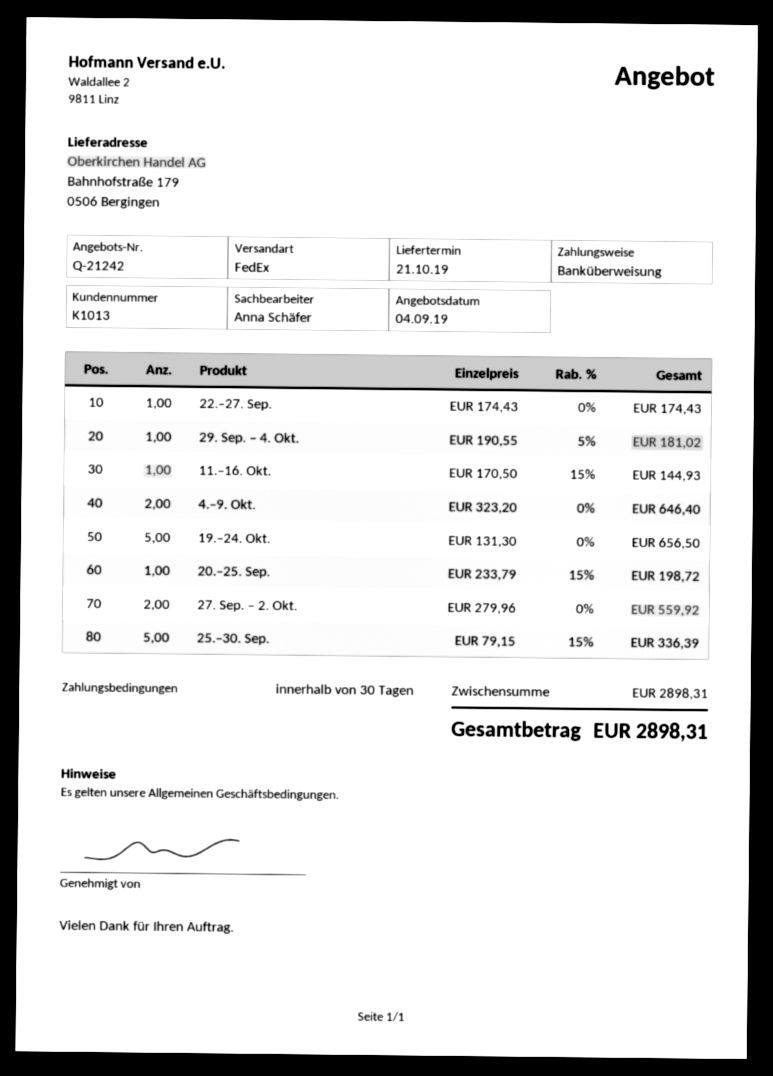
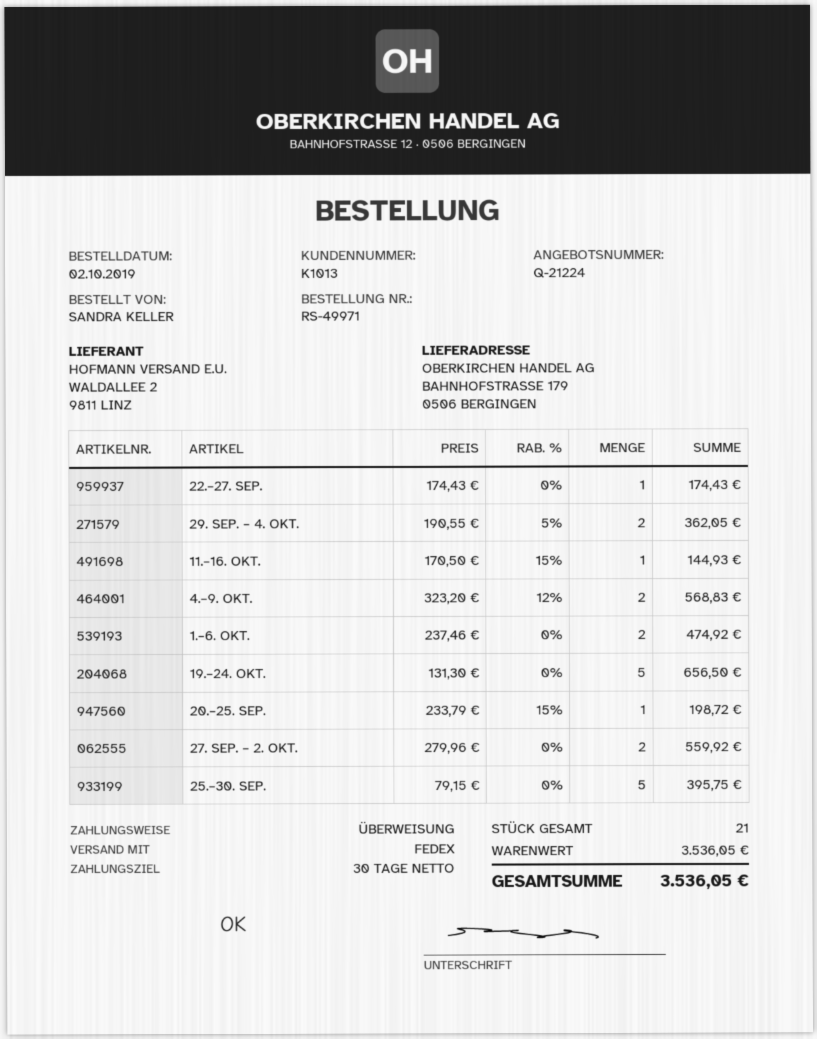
quote number: Q-21242 -> Q-21224
29. Sep. – 4. Okt.: 1 x 190.55 - 5% = 181.02 -> 2 x 190.55 - 5% = 362.05
4.–9. Okt.: 2 x 323.20 = 646.40 -> 2 x 323.20 - 12% = 568.83
25.–30. Sep.: 5 x 79.15 - 15% = 336.39 -> 5 x 79.15 = 395.75
1.–6. OKT.: none -> 2 x 237.46 = 474.92
subtotal: 2898.31 -> 3536.05
total: 2898.31 -> 3536.05

